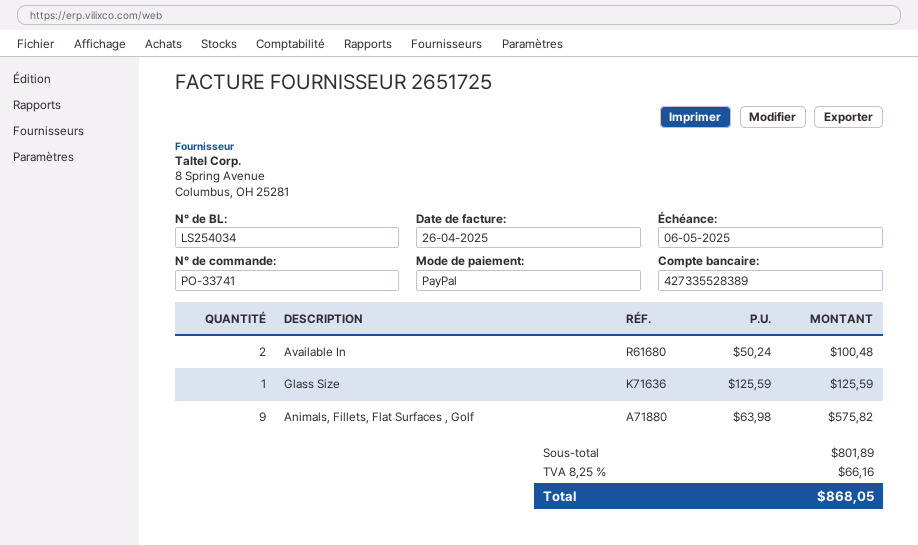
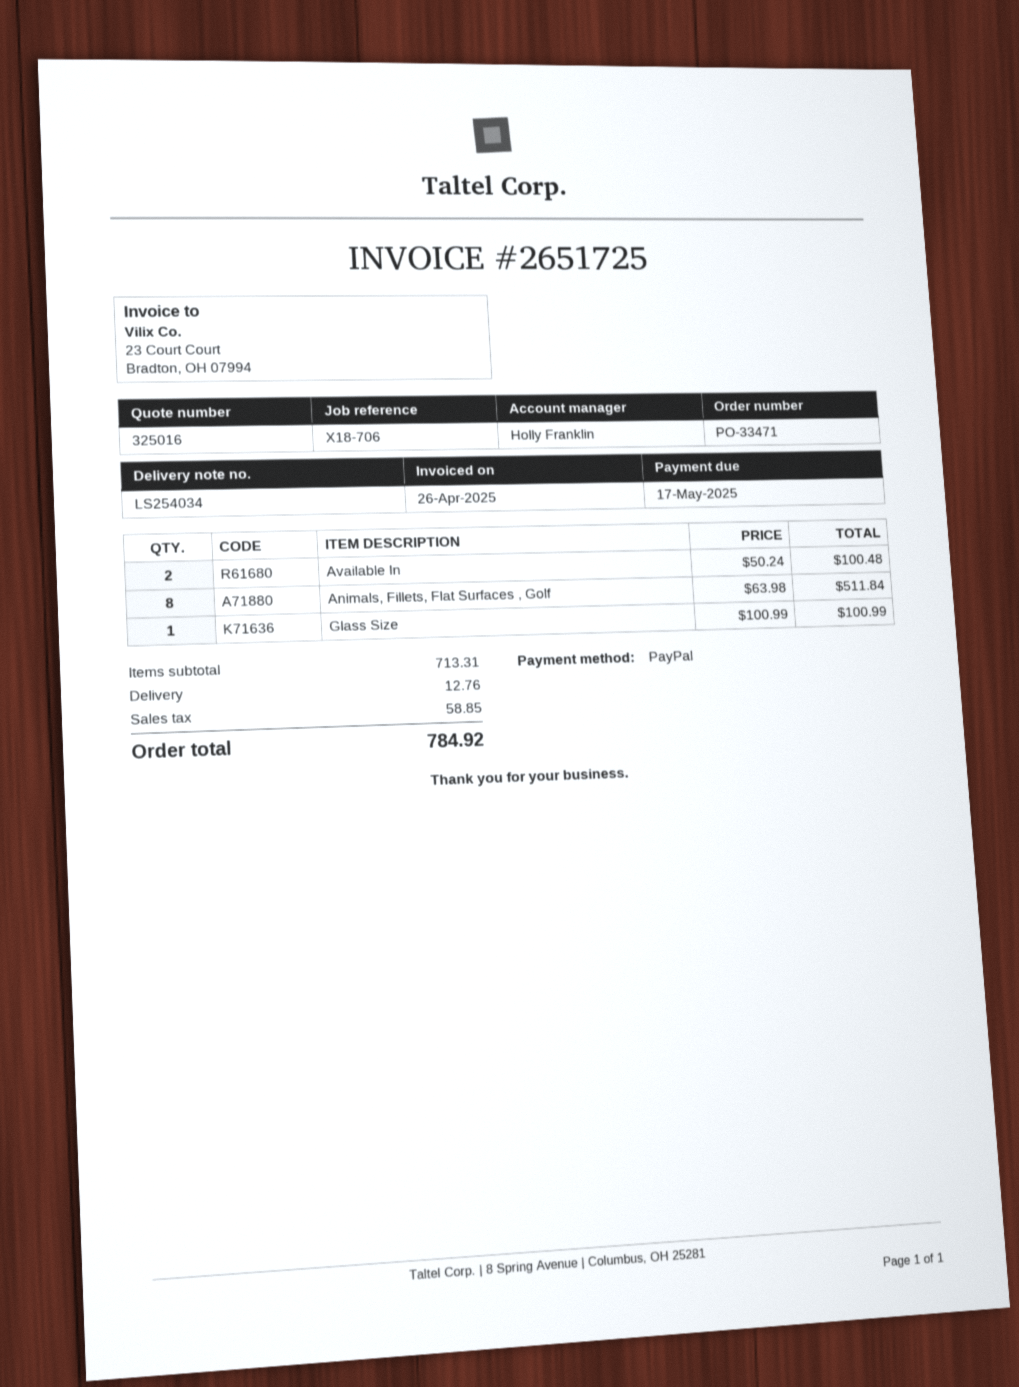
order number: PO-33741 -> PO-33471
due date: 2025-05-06 -> 2025-05-17
Glass Size: 1 x 125.59 = 125.59 -> 1 x 100.99 = 100.99
Animals, Fillets, Flat Surfaces , Golf: 9 x 63.98 = 575.82 -> 8 x 63.98 = 511.84
subtotal: 801.89 -> 713.31
shipping: none -> 12.76
tax: 66.16 -> 58.85
total: 868.05 -> 784.92

